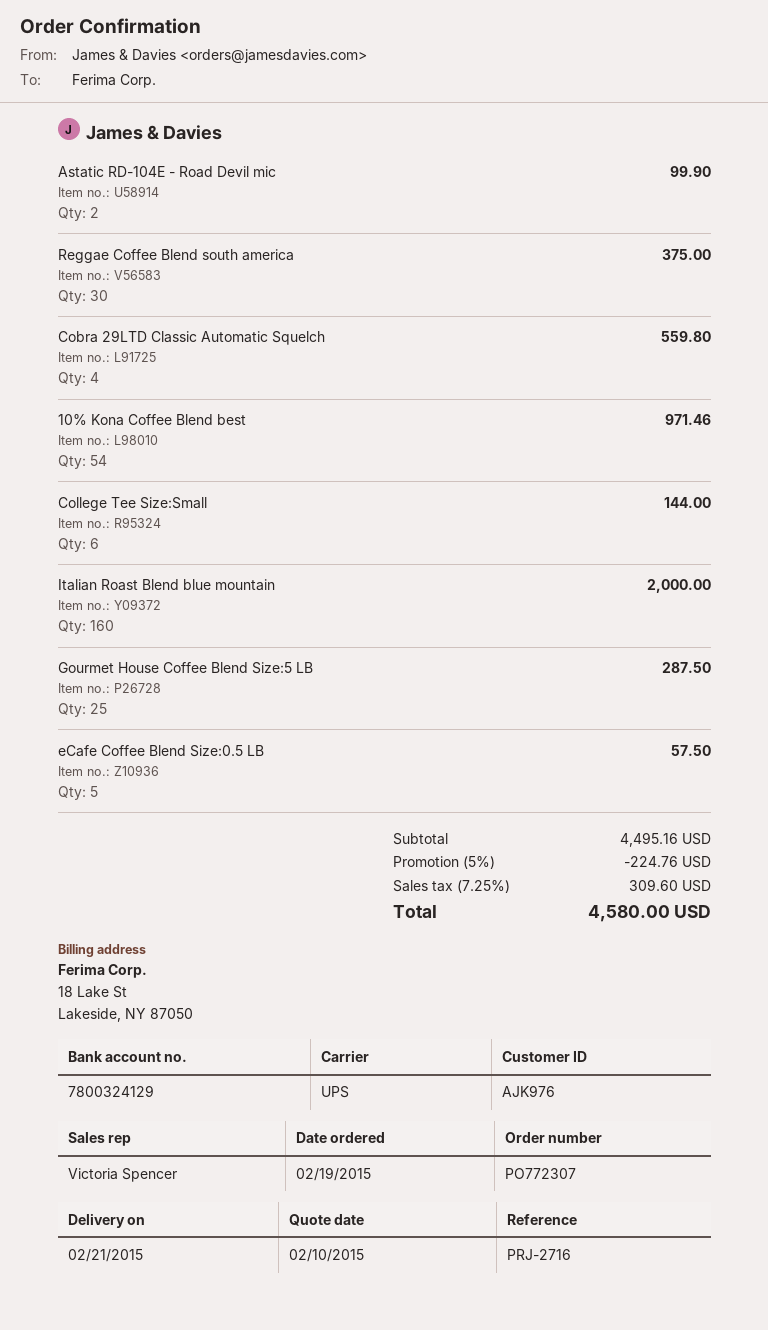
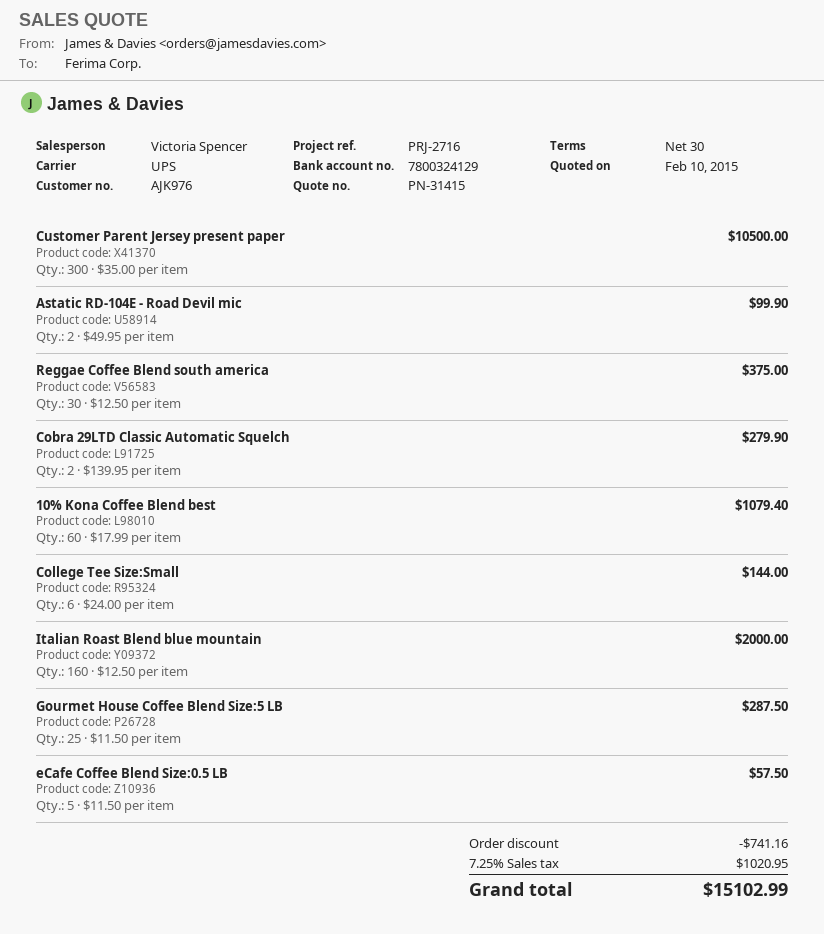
Cobra 29LTD Classic Automatic Squelch: 4 for 559.80 -> 2 for 279.90
10% Kona Coffee Blend best: 54 for 971.46 -> 60 for 1079.40
Customer Parent Jersey present paper: none -> 300 for 10500.00
discount: 224.76 -> 741.16
tax: 7.25% = 309.60 -> 7.25% = 1020.95
total: 4580.00 -> 15102.99

